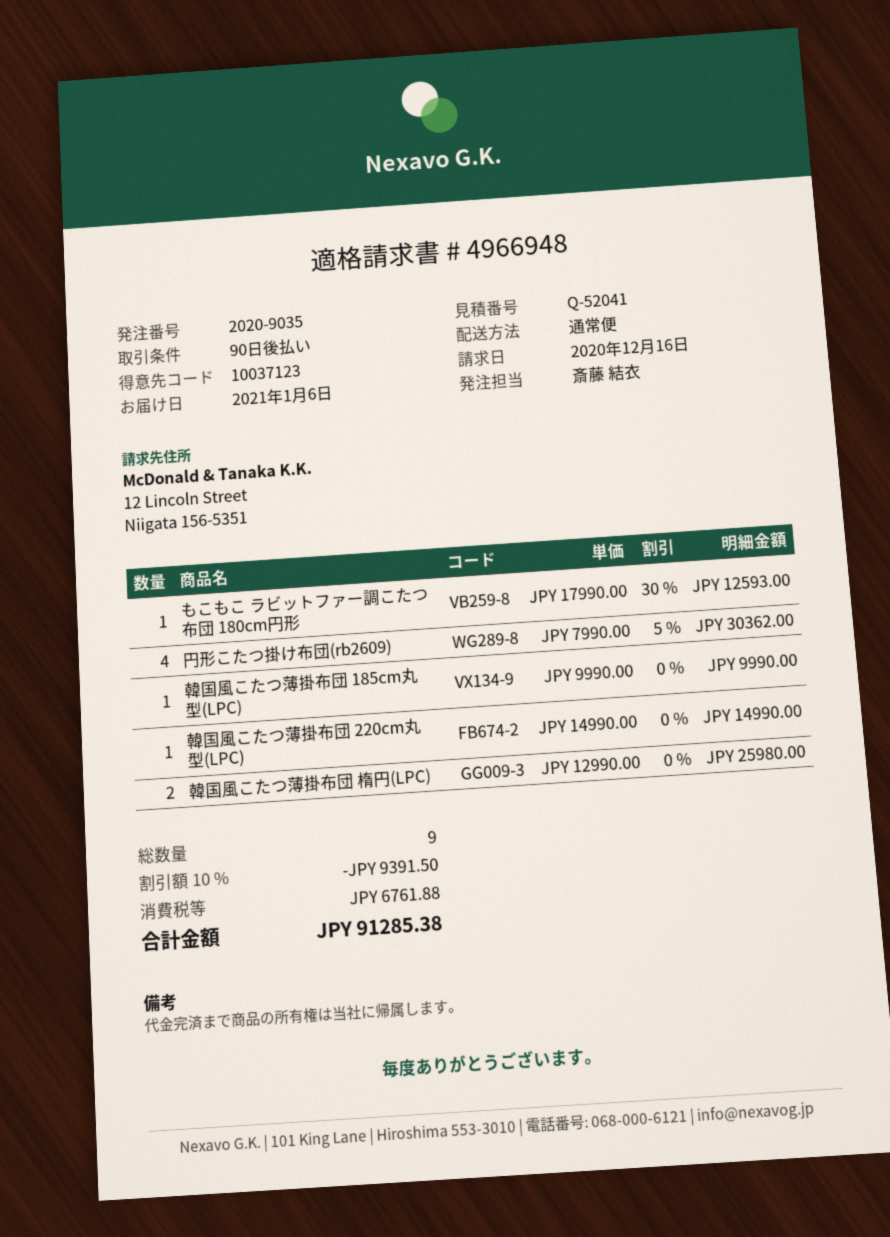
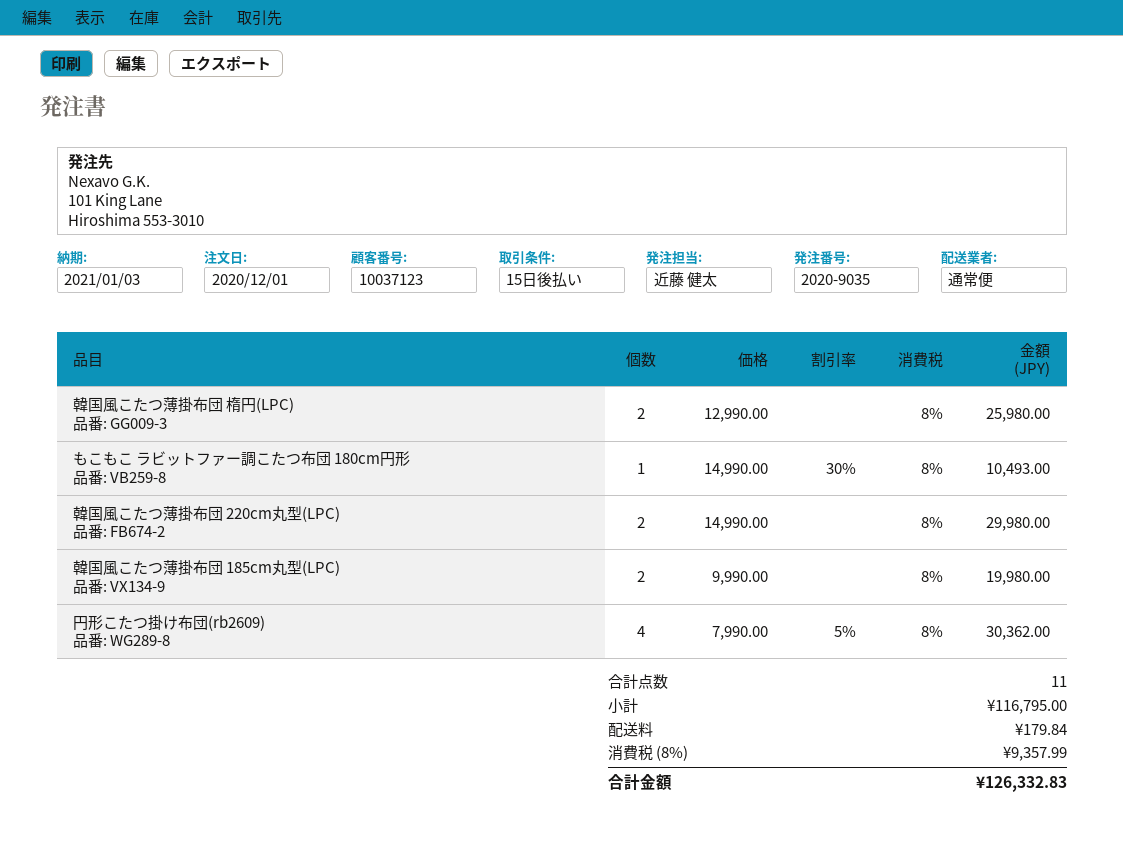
delivery date: 2021-01-06 -> 2021-01-03
payment terms: 90 days -> 15 days
ordered by: 斎藤 結衣 -> 近藤 健太
もこもこ ラビットファー調こたつ布団 180cm円形: 1 x 17990.00 - 30% = 12593.00 -> 1 x 14990.00 - 30% = 10493.00
韓国風こたつ薄掛布団 185cm丸型(LPC): 1 x 9990.00 = 9990.00 -> 2 x 9990.00 = 19980.00
韓国風こたつ薄掛布団 220cm丸型(LPC): 1 x 14990.00 = 14990.00 -> 2 x 14990.00 = 29980.00
total quantity: 9 -> 11
discount: 10% = 9391.50 -> none
shipping: none -> 179.84
tax: 6761.88 -> 9357.99
total: 91285.38 -> 126332.83

